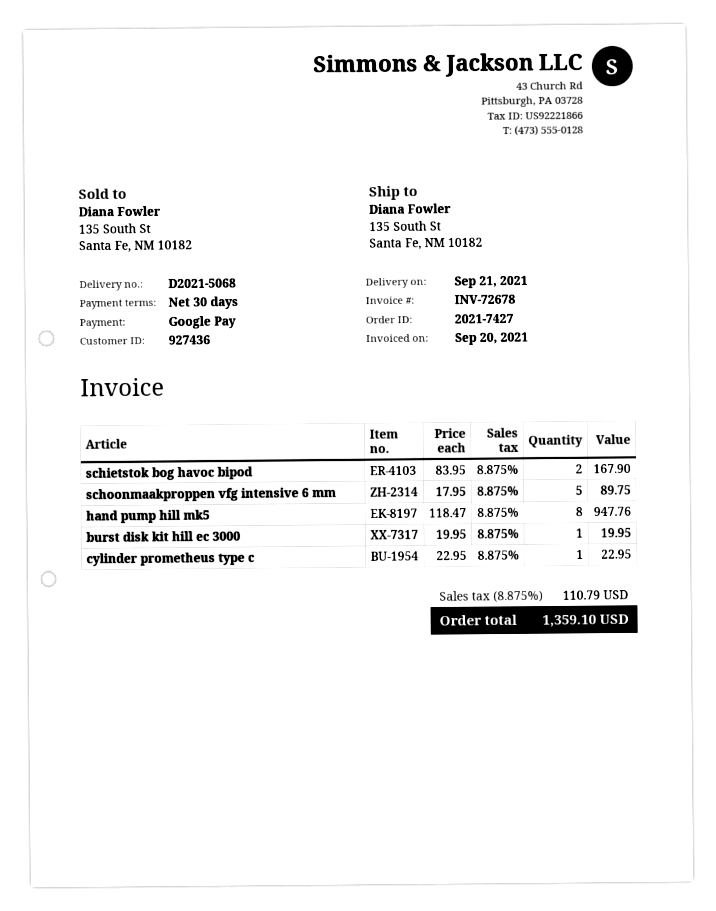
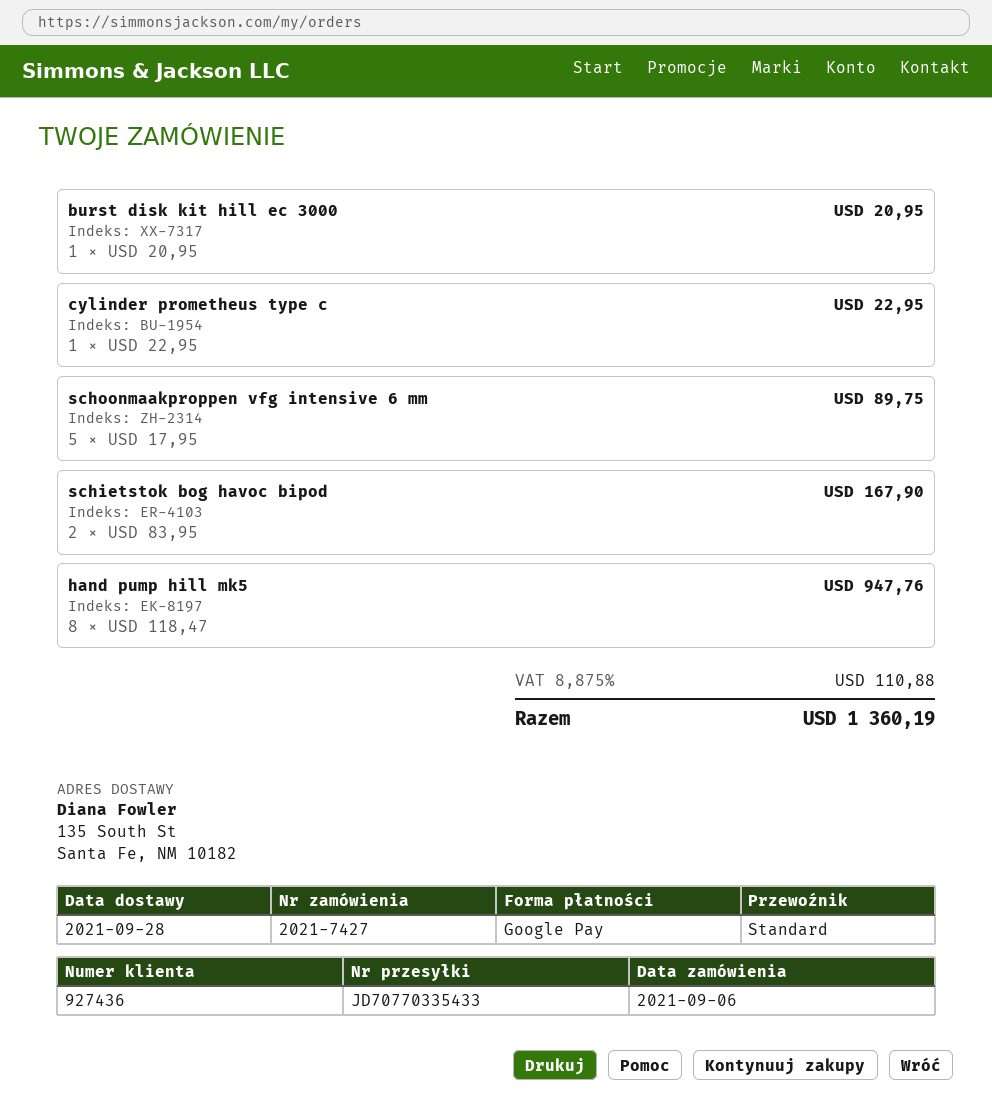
delivery date: 2021-09-21 -> 2021-09-28
burst disk kit hill ec 3000: 1 x 19.95 = 19.95 -> 1 x 20.95 = 20.95
tax: 8.875% = 110.79 -> 8.875% = 110.88
total: 1359.10 -> 1360.19

